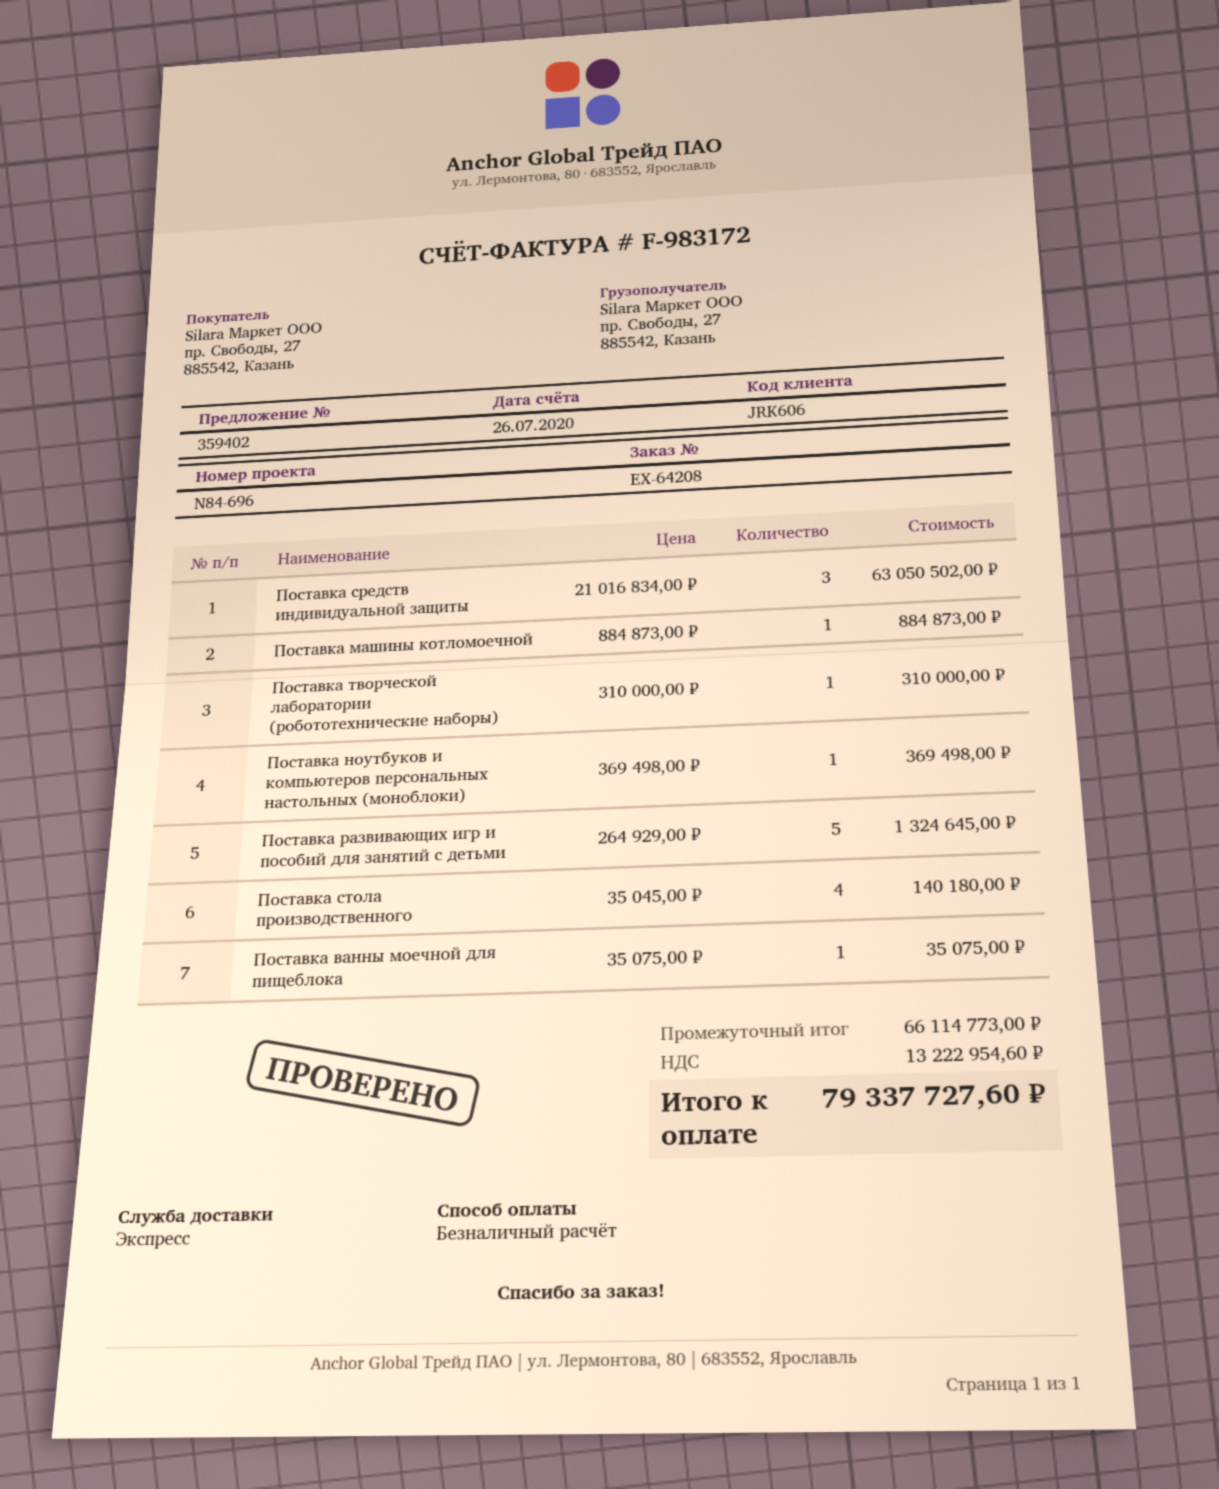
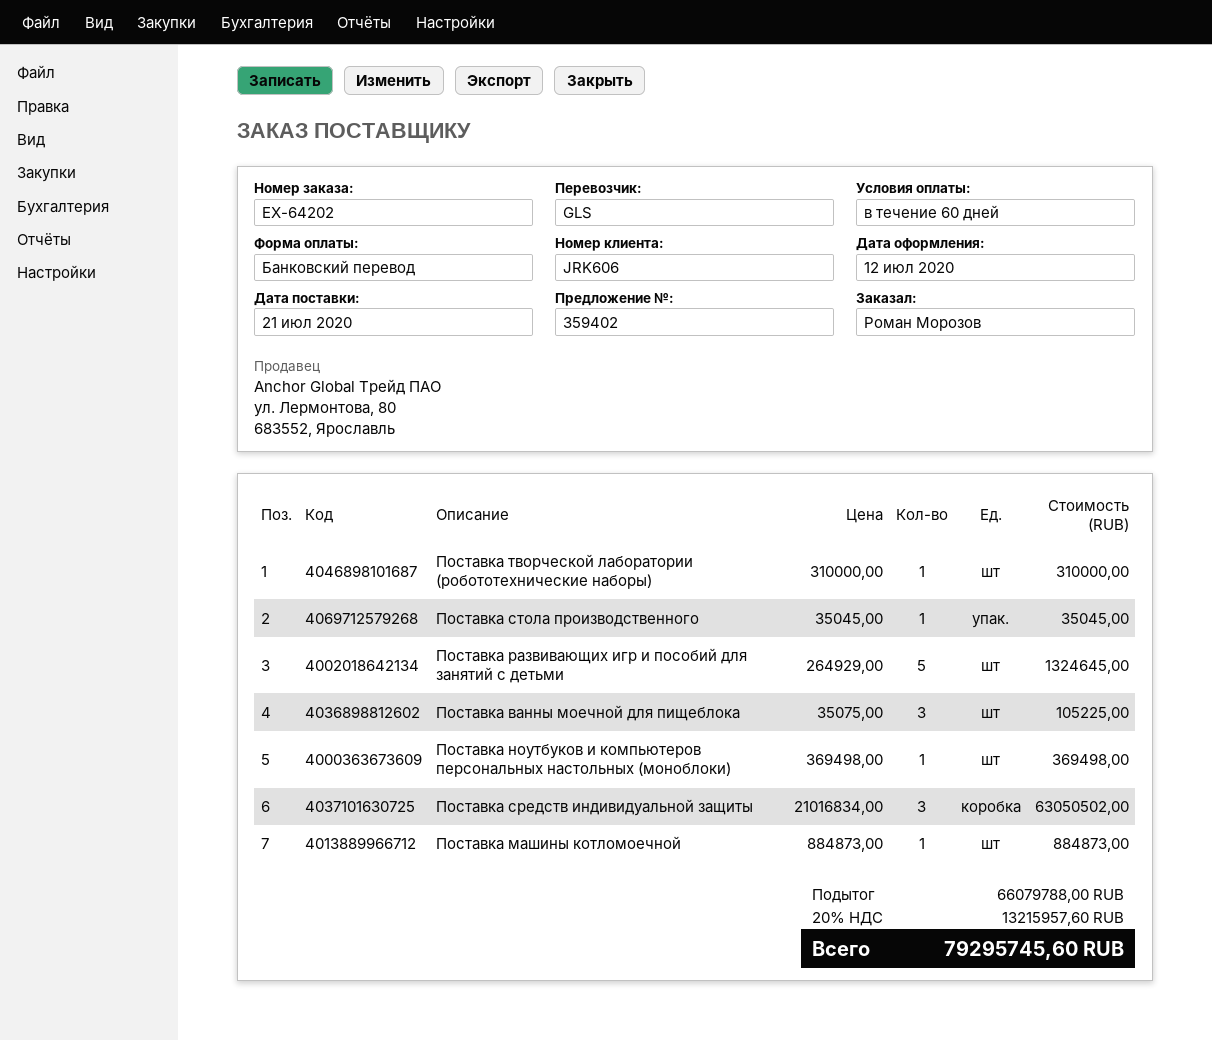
order number: EX-64208 -> EX-64202
shipping method: express -> GLS
Поставка стола производственного: 4 x 35045.00 = 140180.00 -> 1 x 35045.00 = 35045.00
Поставка ванны моечной для пищеблока: 1 x 35075.00 = 35075.00 -> 3 x 35075.00 = 105225.00
subtotal: 66114773.00 -> 66079788.00
tax: 13222954.60 -> 13215957.60
total: 79337727.60 -> 79295745.60

